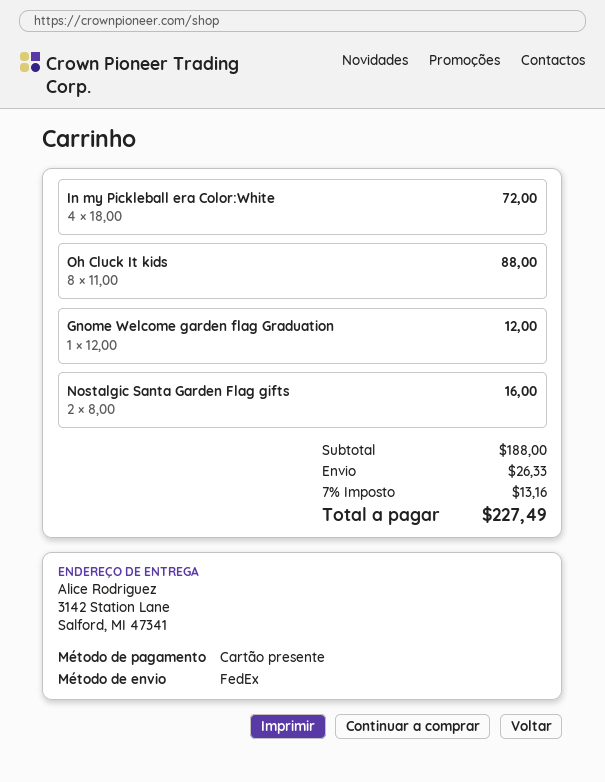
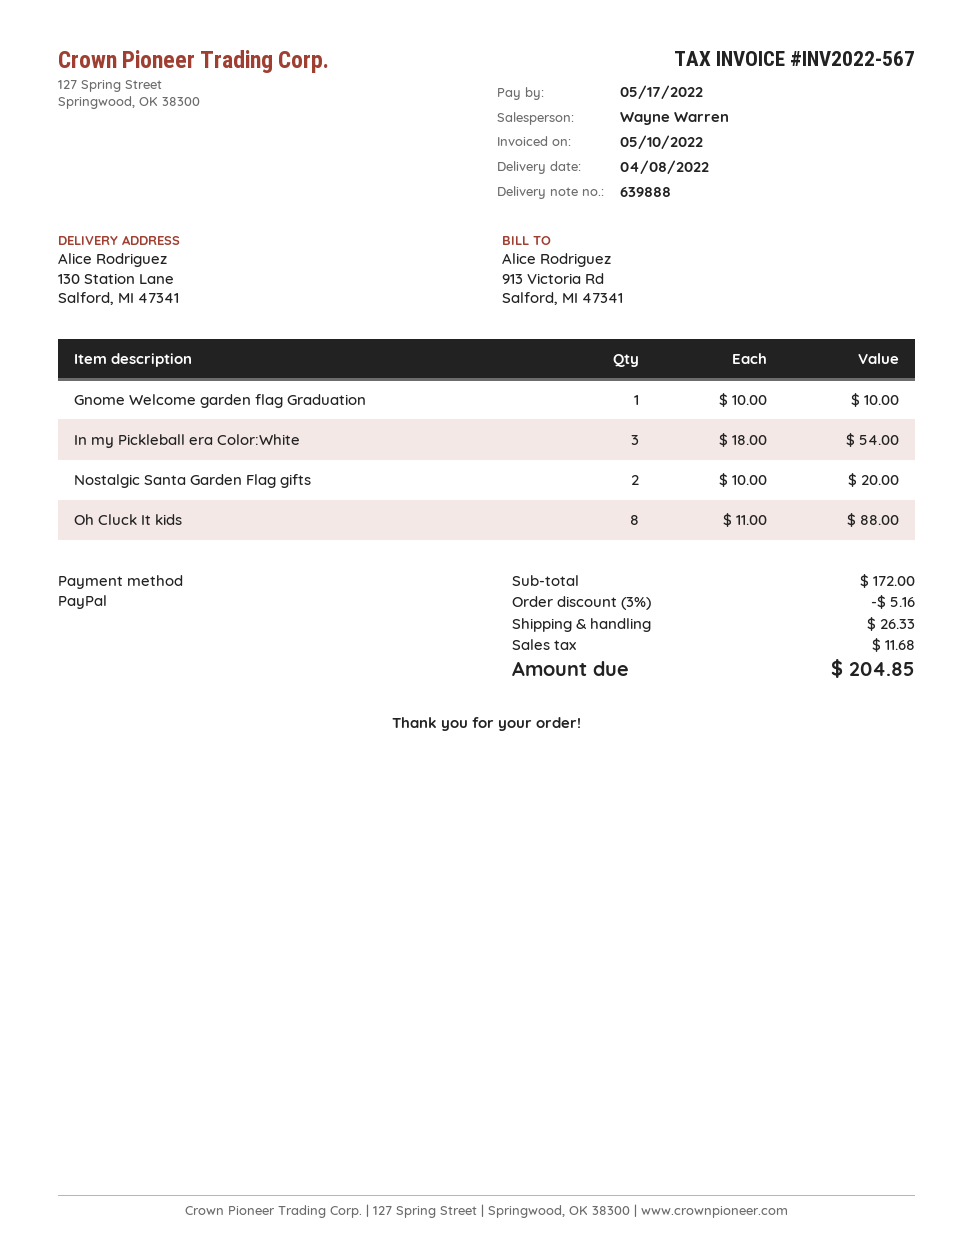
payment method: gift card -> PayPal
ship to: 3142 Station Lane, Salford, MI 47341 -> 130 Station Lane, Salford, MI 47341
In my Pickleball era Color:White: 4 x 18.00 = 72.00 -> 3 x 18.00 = 54.00
Gnome Welcome garden flag Graduation: 1 x 12.00 = 12.00 -> 1 x 10.00 = 10.00
Nostalgic Santa Garden Flag gifts: 2 x 8.00 = 16.00 -> 2 x 10.00 = 20.00
subtotal: 188.00 -> 172.00
discount: none -> 3% = 5.16
tax: 13.16 -> 11.68
total: 227.49 -> 204.85

